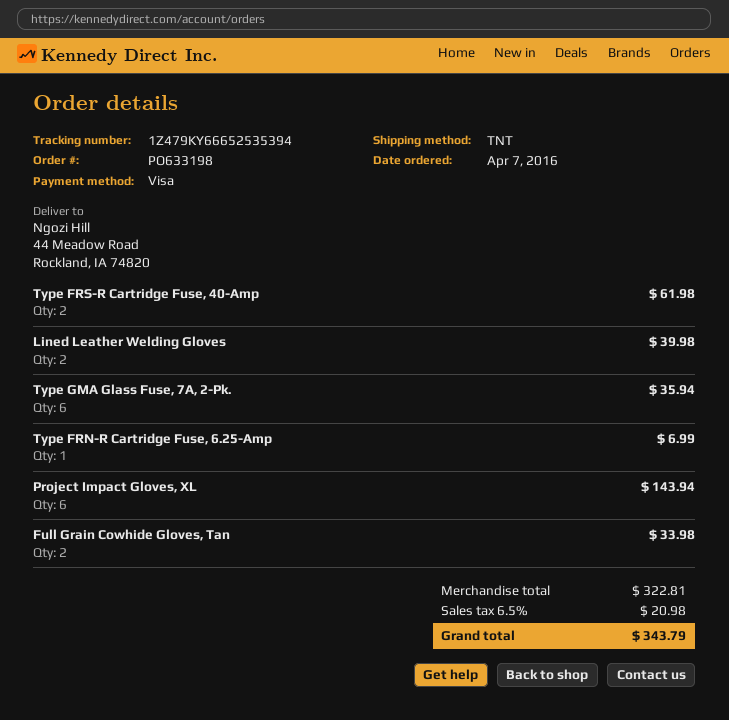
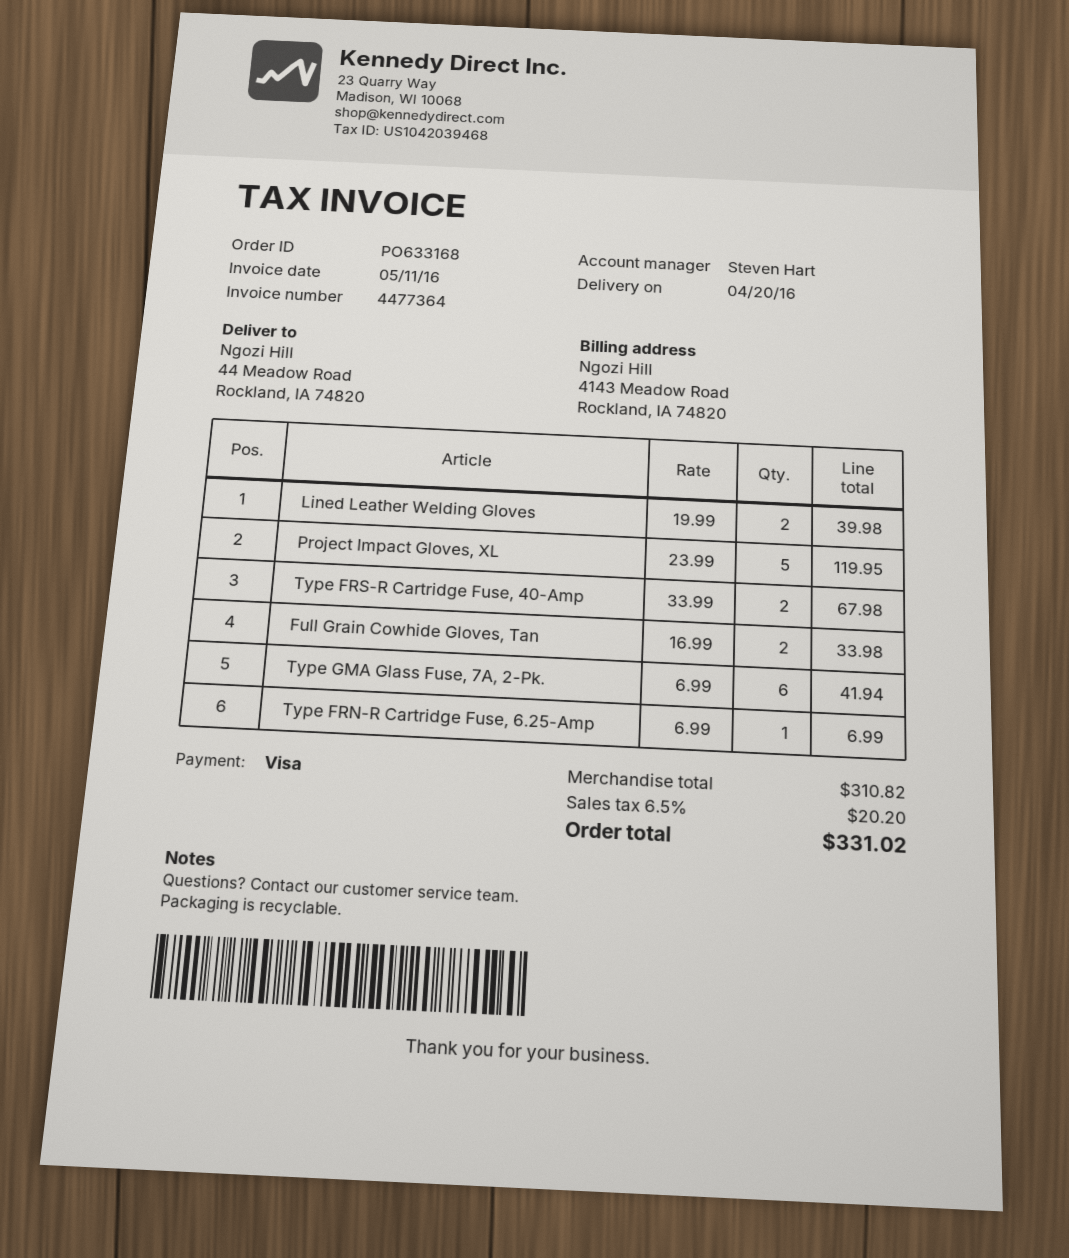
order number: PO633198 -> PO633168
Type FRS-R Cartridge Fuse, 40-Amp: 2 for 61.98 -> 2 for 67.98
Type GMA Glass Fuse, 7A, 2-Pk.: 6 for 35.94 -> 6 for 41.94
Project Impact Gloves, XL: 6 for 143.94 -> 5 for 119.95
subtotal: 322.81 -> 310.82
tax: 6.5% = 20.98 -> 6.5% = 20.20
total: 343.79 -> 331.02

